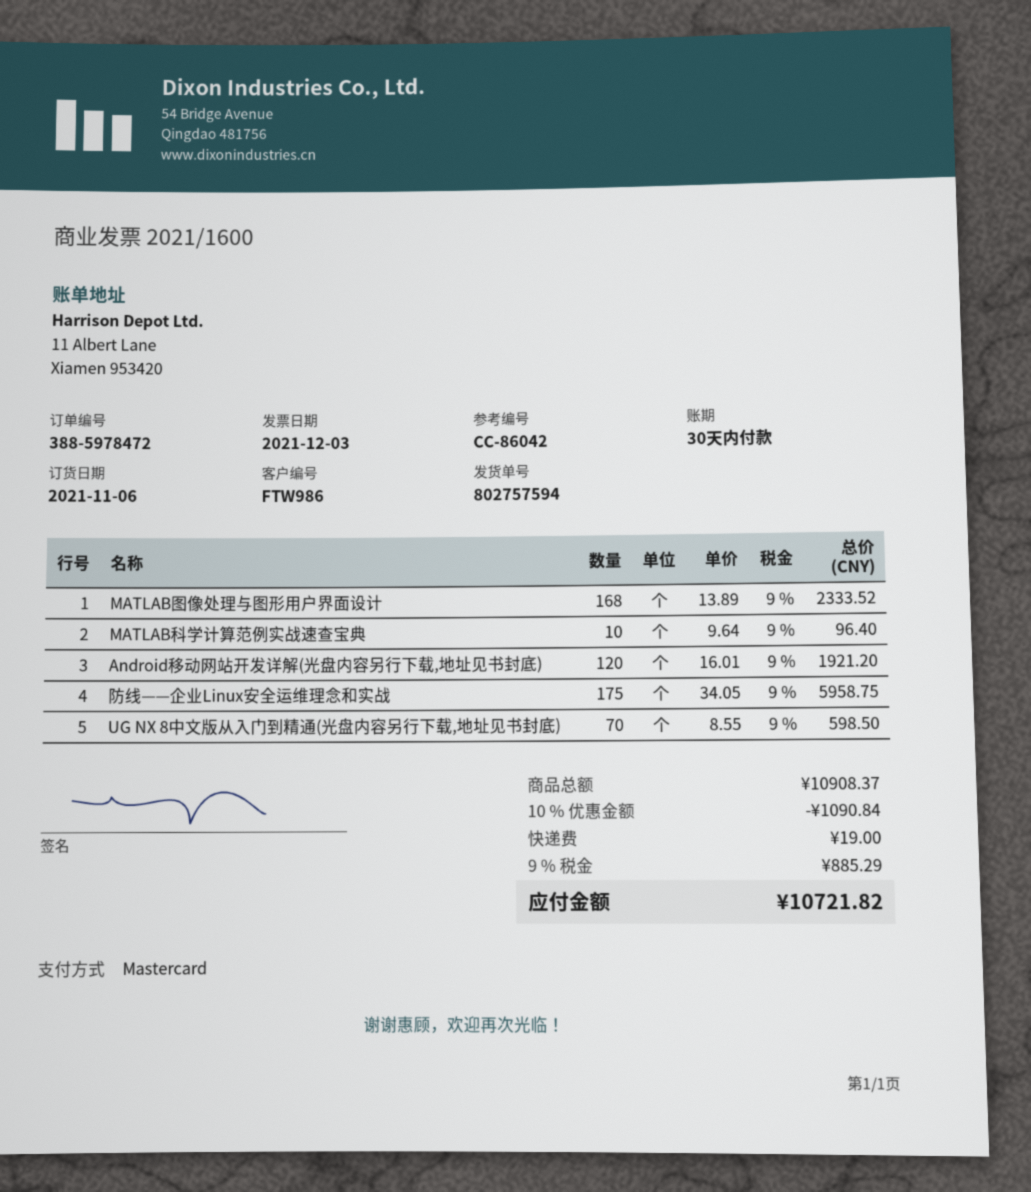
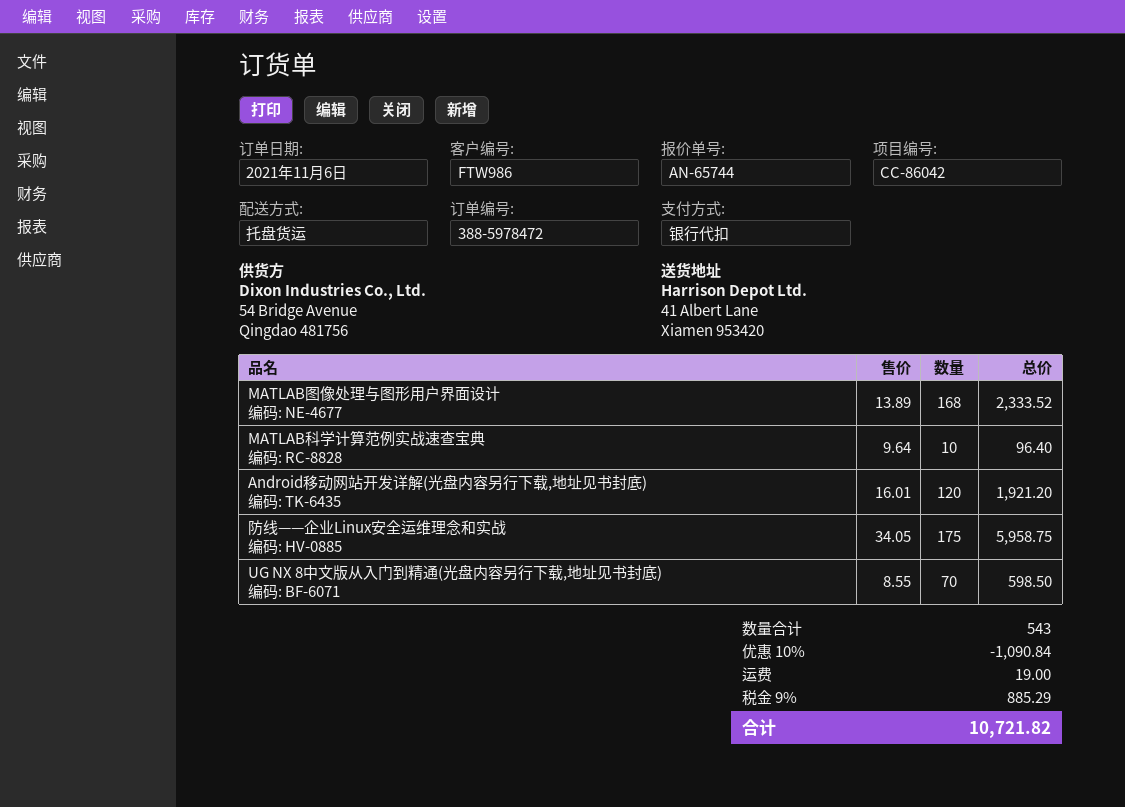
payment method: Mastercard -> direct debit

